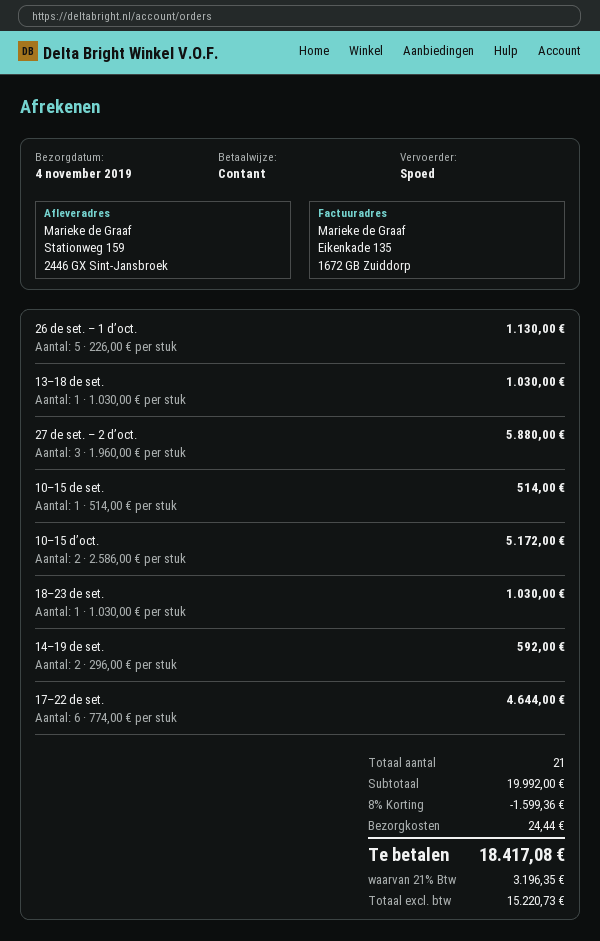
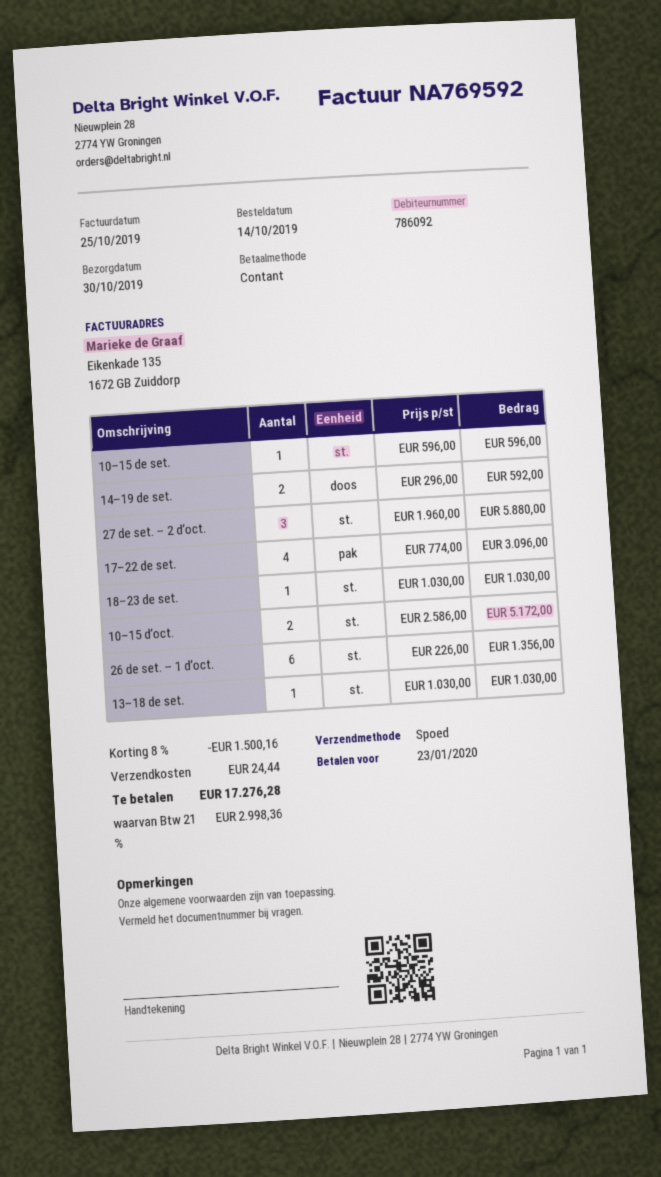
delivery date: 2019-11-04 -> 2019-10-30
26 de set. – 1 d’oct.: 5 x 226.00 = 1130.00 -> 6 x 226.00 = 1356.00
10–15 de set.: 1 x 514.00 = 514.00 -> 1 x 596.00 = 596.00
17–22 de set.: 6 x 774.00 = 4644.00 -> 4 x 774.00 = 3096.00
discount: 8% = 1599.36 -> 8% = 1500.16
tax: 21% = 3196.35 -> 21% = 2998.36
total: 18417.08 -> 17276.28

